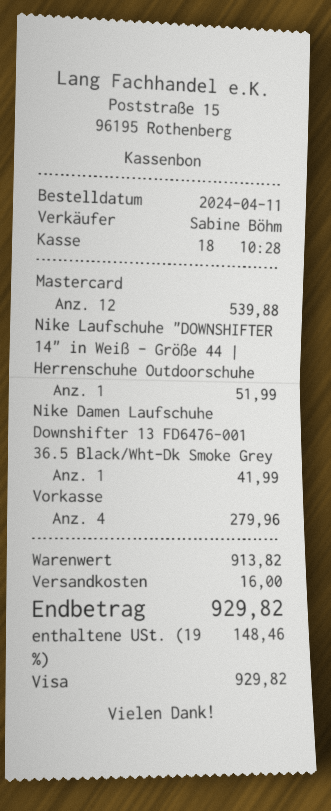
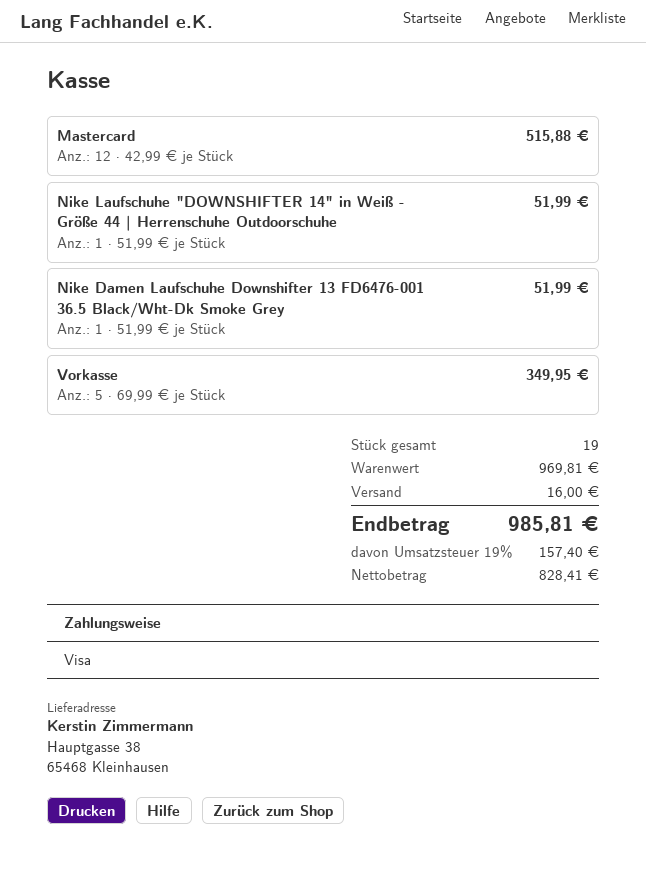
Mastercard: 12 for 539.88 -> 12 for 515.88
Nike Damen Laufschuhe Downshifter 13 FD6476-001 36.5 Black/Wht-Dk Smoke Grey: 1 for 41.99 -> 1 for 51.99
Vorkasse: 4 for 279.96 -> 5 for 349.95
subtotal: 913.82 -> 969.81
tax: 19% = 148.46 -> 19% = 157.40
total: 929.82 -> 985.81

